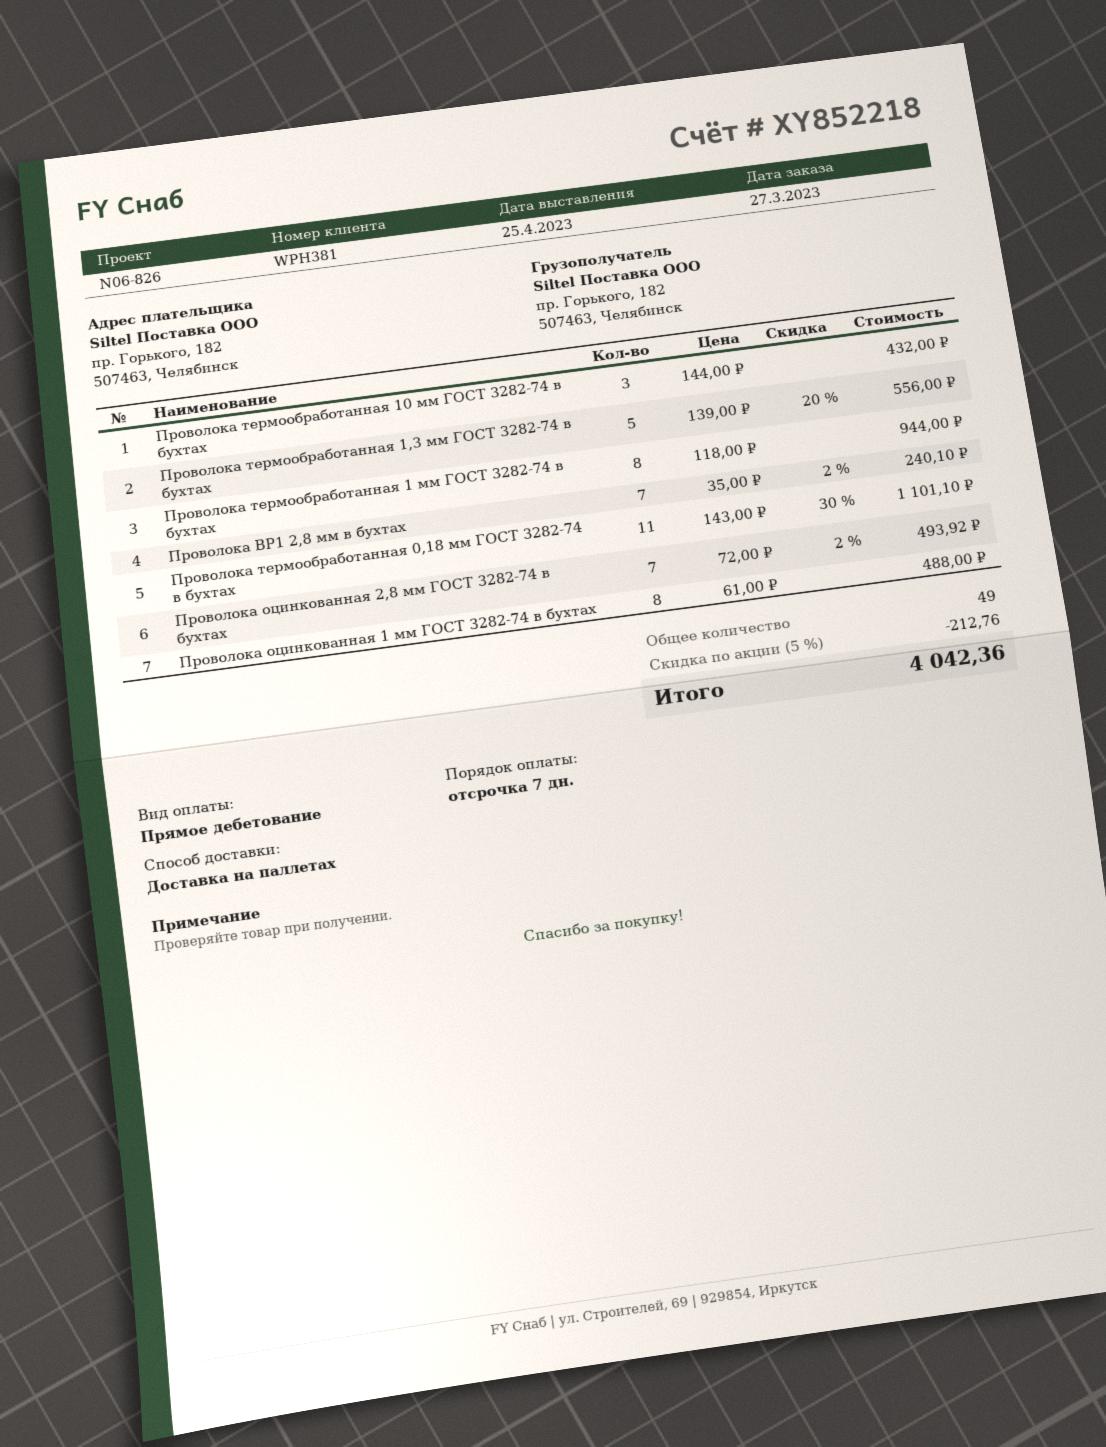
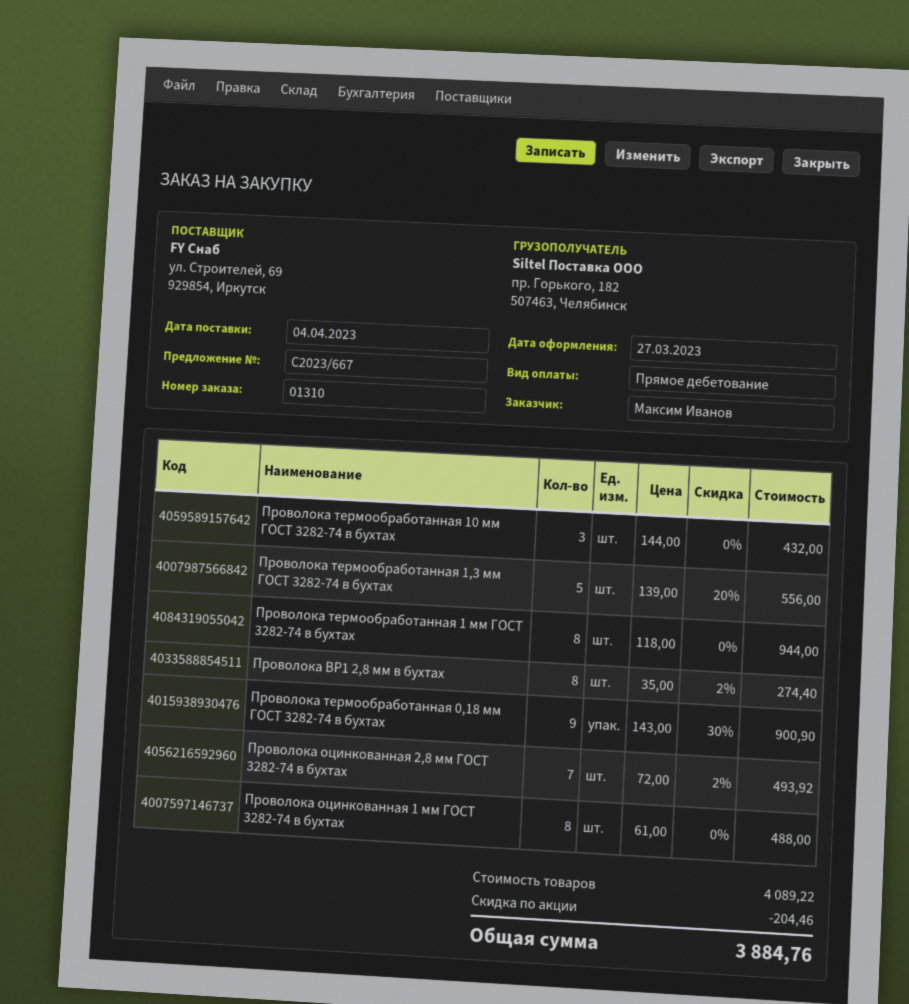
Проволока ВР1 2,8 мм в бухтах: 7 x 35.00 - 2% = 240.10 -> 8 x 35.00 - 2% = 274.40
Проволока термообработанная 0,18 мм ГОСТ 3282-74 в бухтах: 11 x 143.00 - 30% = 1101.10 -> 9 x 143.00 - 30% = 900.90
discount: 212.76 -> 204.46
total: 4042.36 -> 3884.76

